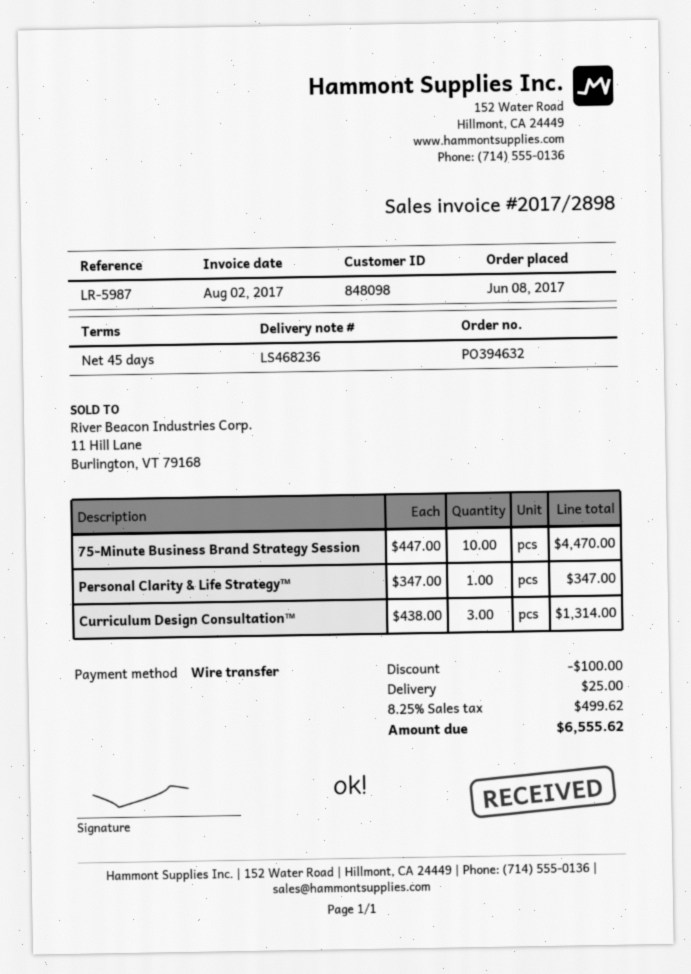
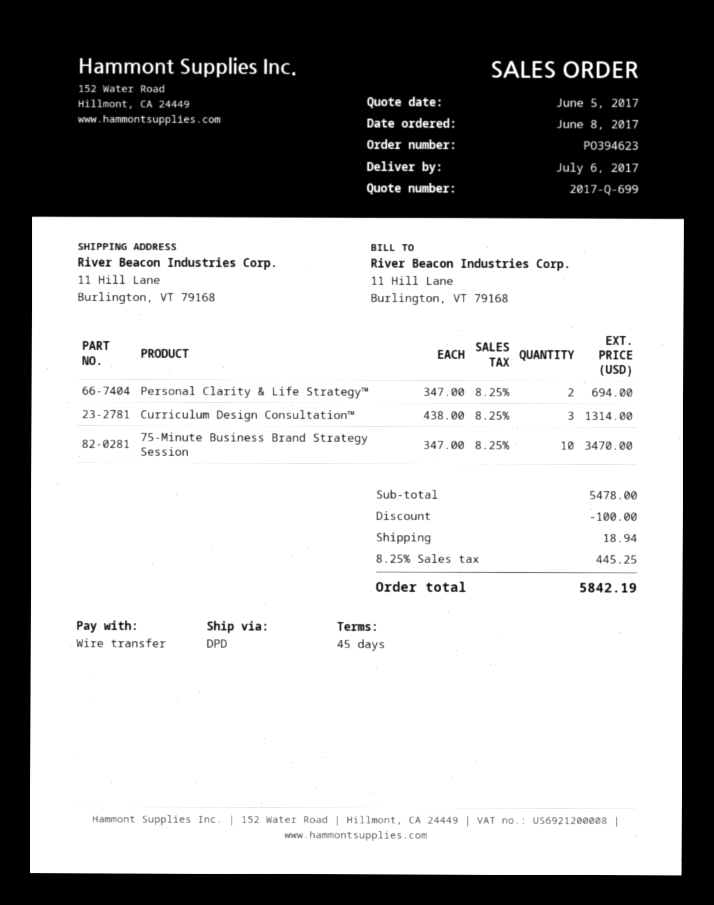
order number: PO394632 -> PO394623
75-Minute Business Brand Strategy Session: 10 x 447.00 = 4470.00 -> 10 x 347.00 = 3470.00
Personal Clarity & Life Strategy™: 1 x 347.00 = 347.00 -> 2 x 347.00 = 694.00
shipping: 25.00 -> 18.94
tax: 8.25% = 499.62 -> 8.25% = 445.25
total: 6555.62 -> 5842.19

